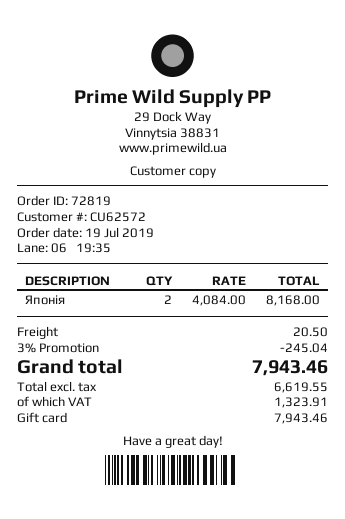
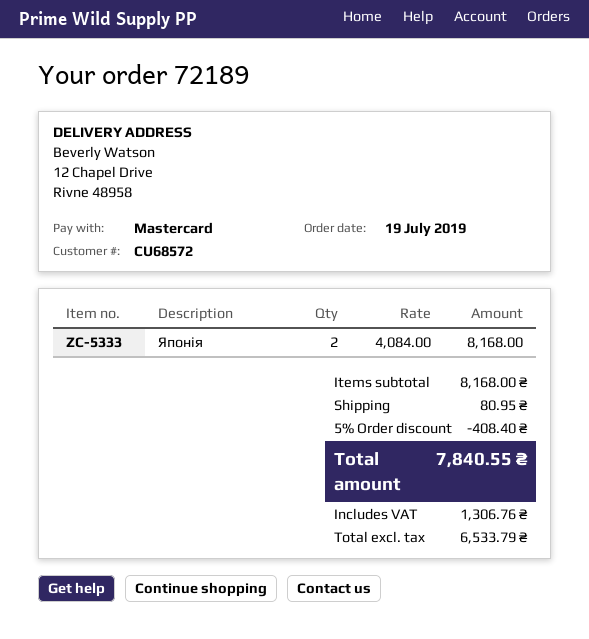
order number: 72819 -> 72189
customer number: CU62572 -> CU68572
payment method: gift card -> Mastercard
discount: 3% = 245.04 -> 5% = 408.40
shipping: 20.50 -> 80.95
net: 6619.55 -> 6533.79
tax: 1323.91 -> 1306.76
total: 7943.46 -> 7840.55

